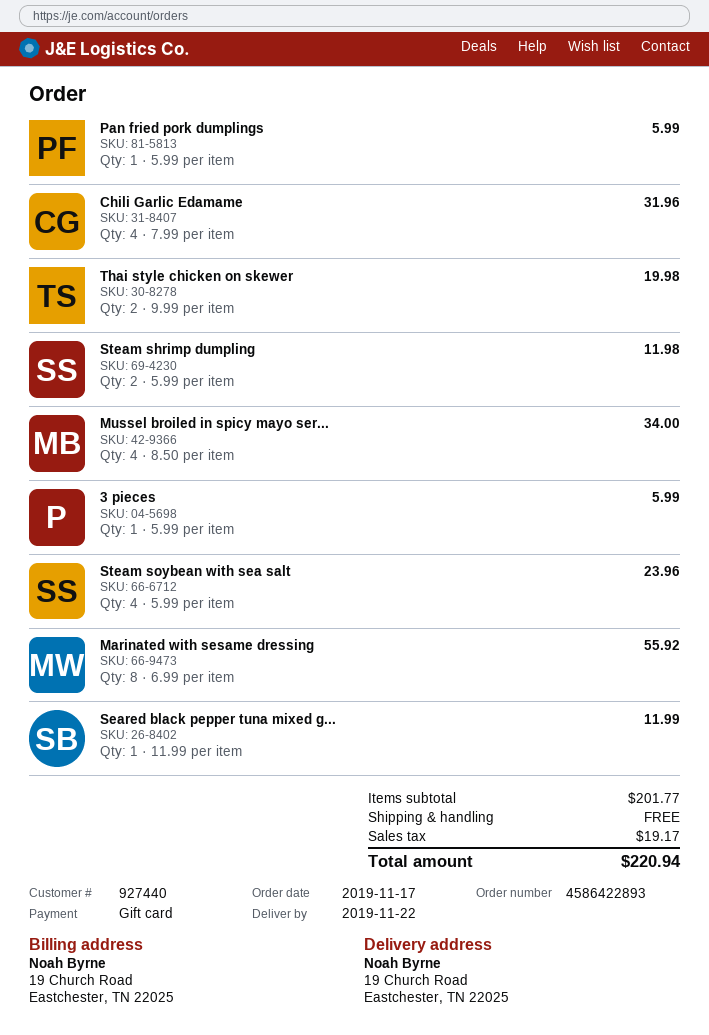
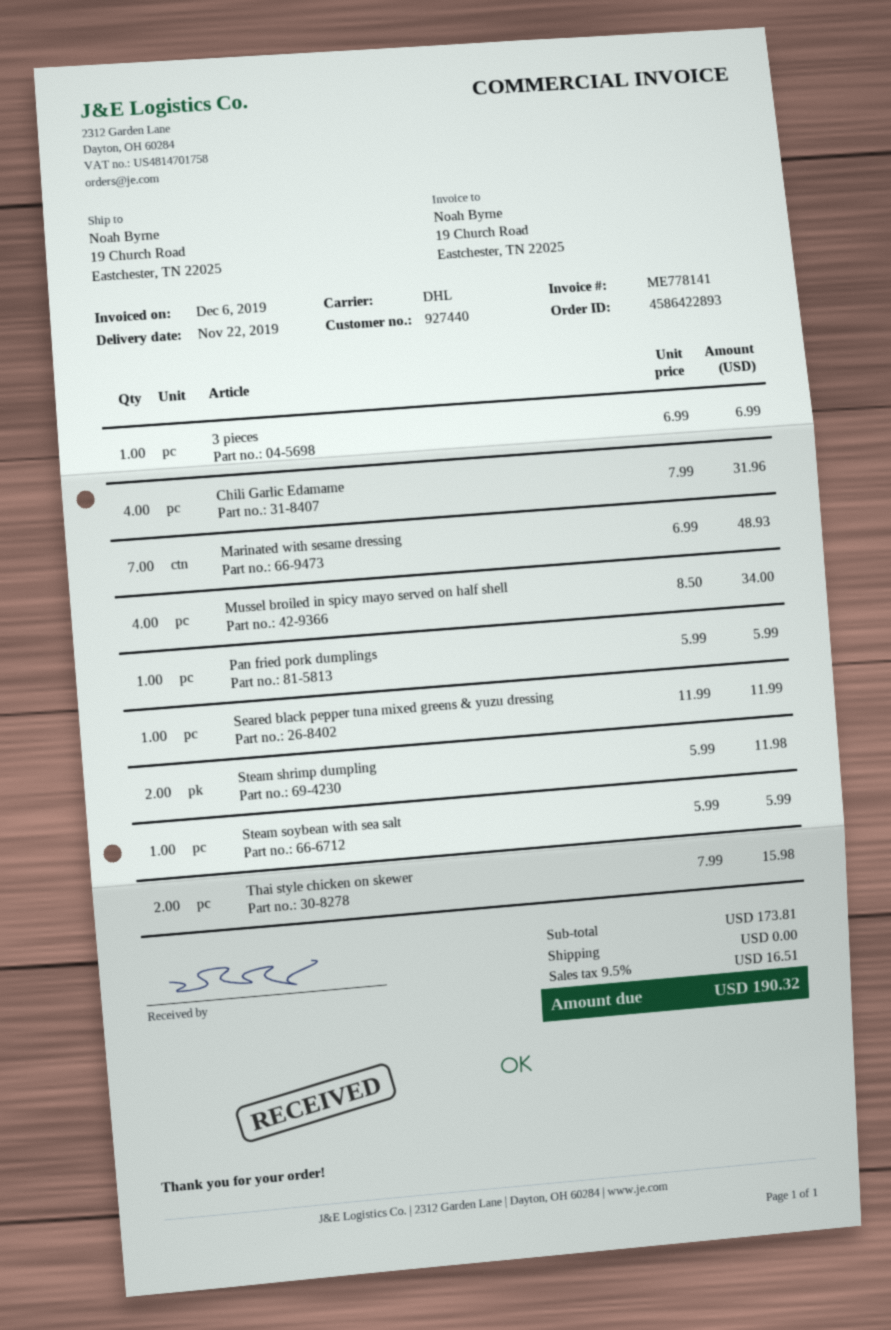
Thai style chicken on skewer: 2 x 9.99 = 19.98 -> 2 x 7.99 = 15.98
3 pieces: 1 x 5.99 = 5.99 -> 1 x 6.99 = 6.99
Steam soybean with sea salt: 4 x 5.99 = 23.96 -> 1 x 5.99 = 5.99
Marinated with sesame dressing: 8 x 6.99 = 55.92 -> 7 x 6.99 = 48.93
subtotal: 201.77 -> 173.81
tax: 19.17 -> 16.51
total: 220.94 -> 190.32

